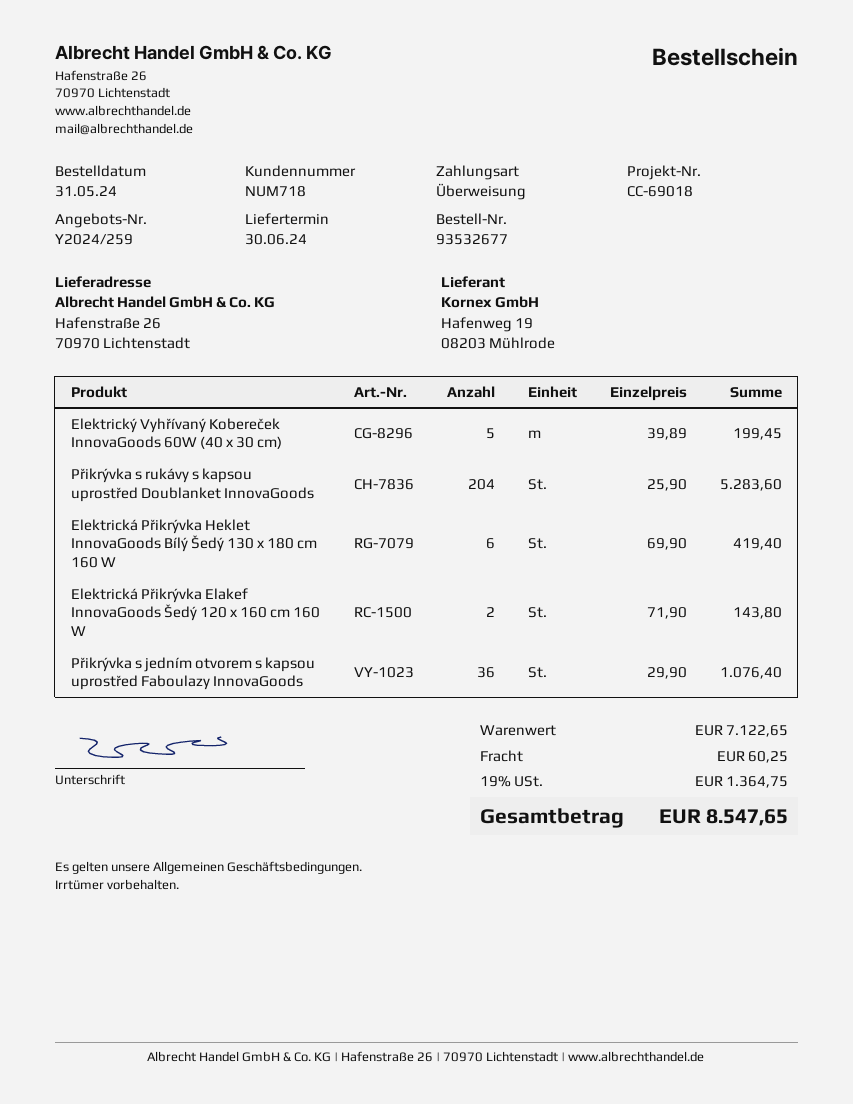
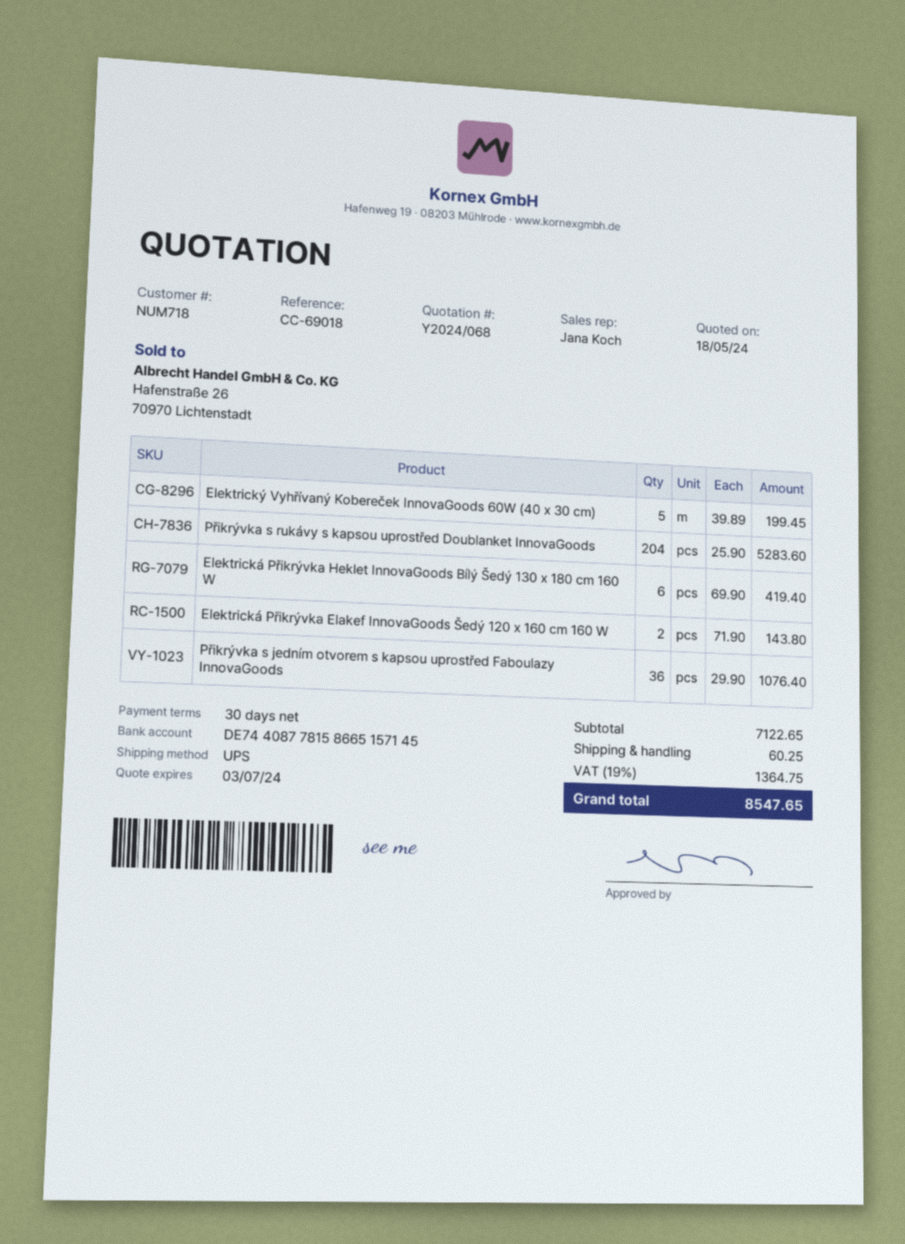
quote number: Y2024/259 -> Y2024/068

